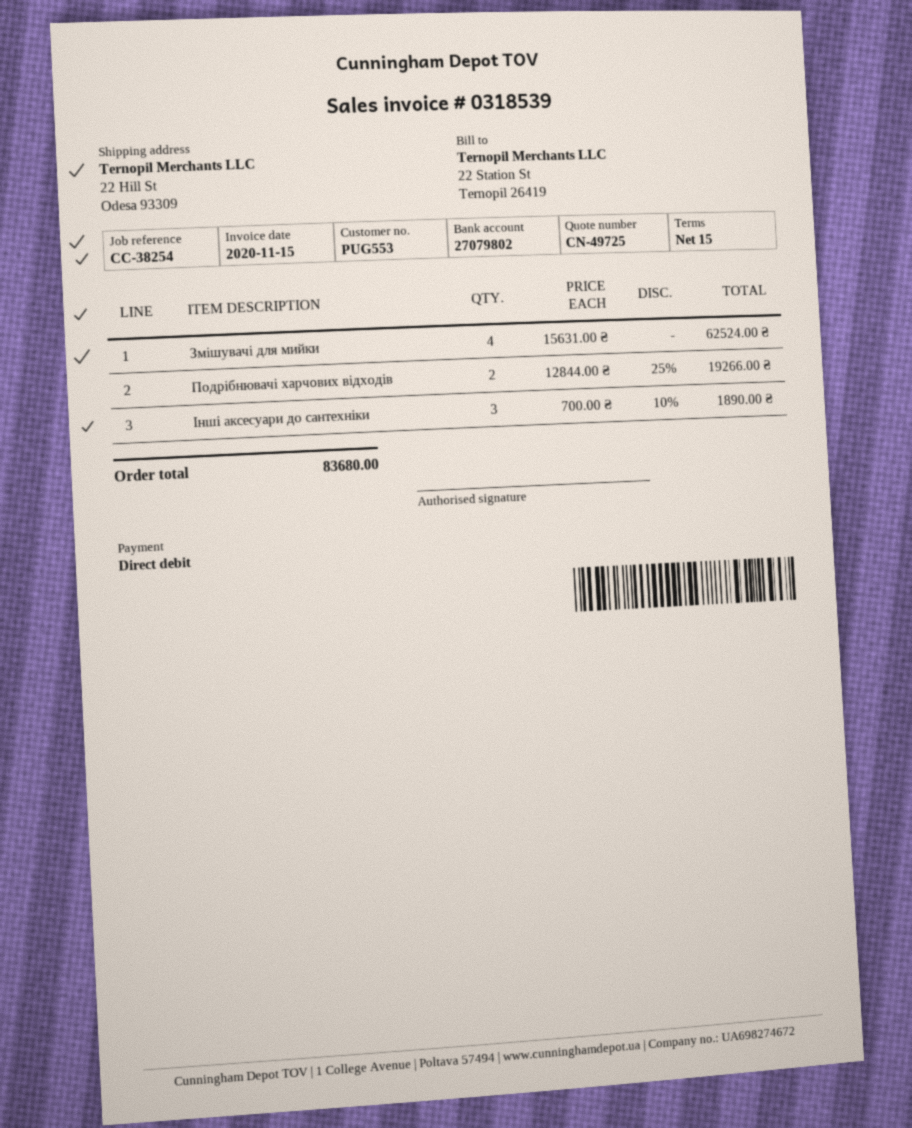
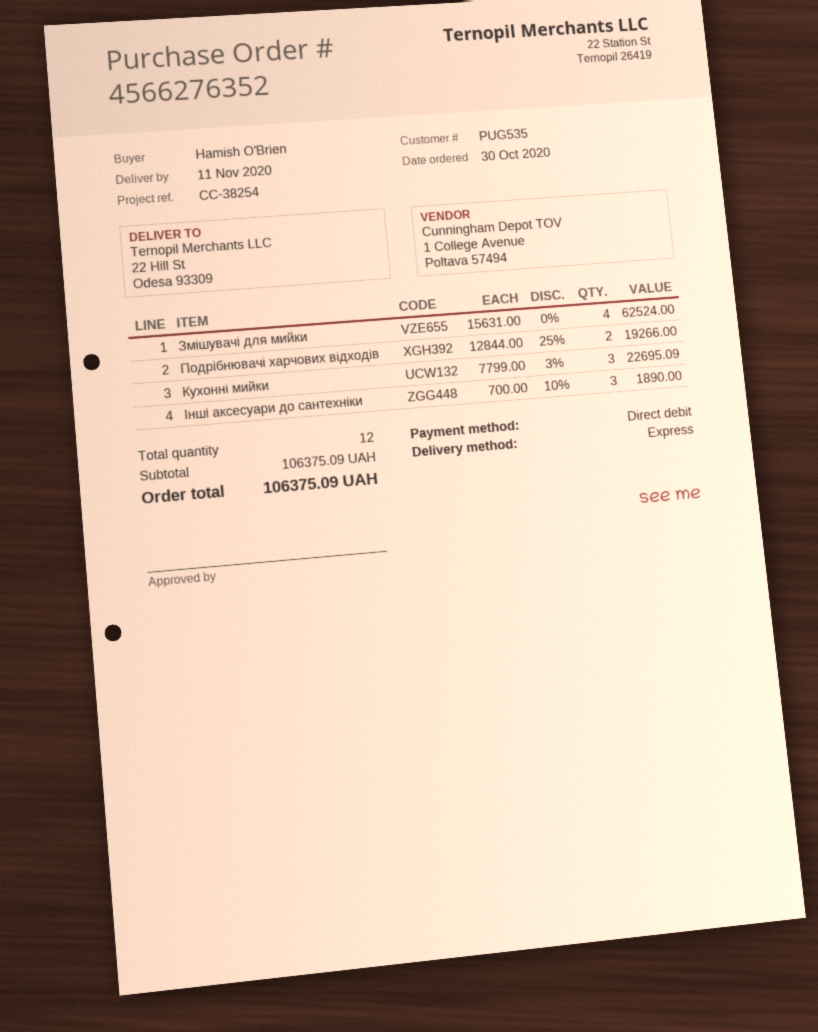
customer number: PUG553 -> PUG535
Кухонні мийки: none -> 3 x 7799.00 - 3% = 22695.09
total: 83680.00 -> 106375.09

